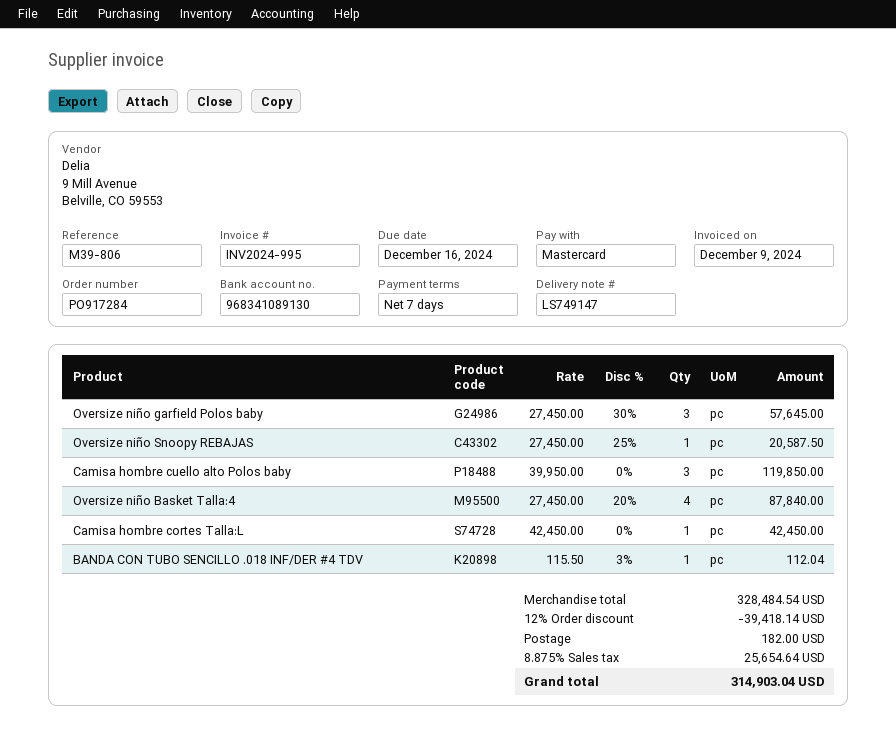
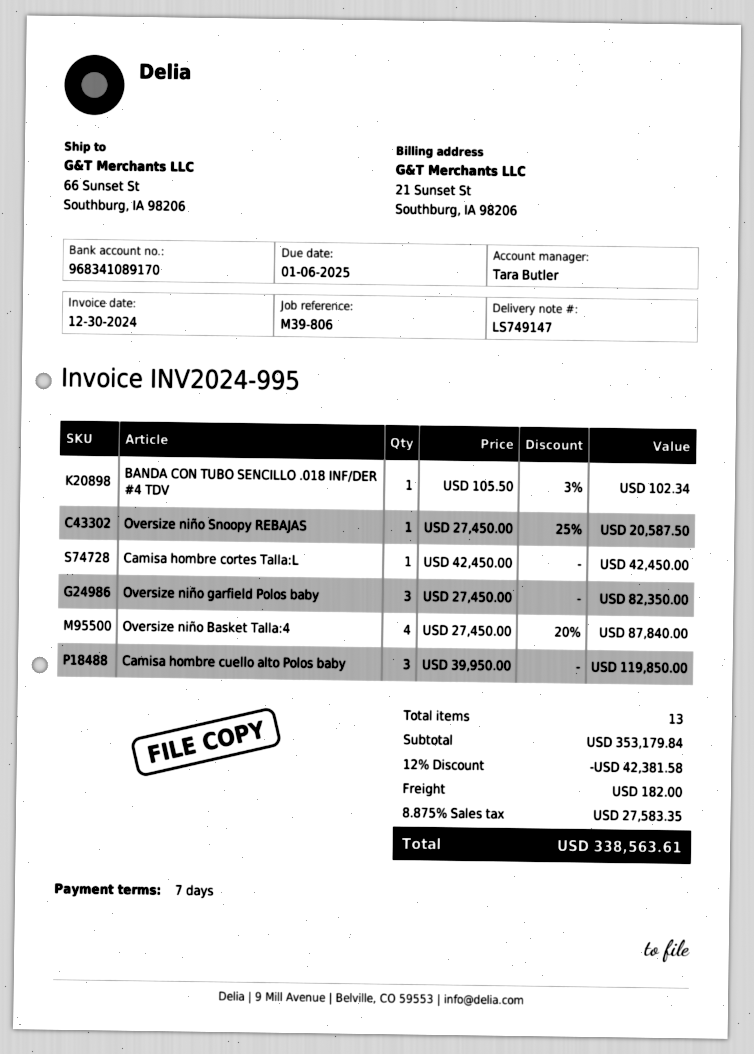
invoice date: 2024-12-09 -> 2024-12-30
due date: 2024-12-16 -> 2025-01-06
bank account: 968341089130 -> 968341089170
Oversize niño garfield Polos baby: 3 x 27450.00 - 30% = 57645.00 -> 3 x 27450.00 = 82350.00
BANDA CON TUBO SENCILLO .018 INF/DER #4 TDV: 1 x 115.50 - 3% = 112.04 -> 1 x 105.50 - 3% = 102.34
subtotal: 328484.54 -> 353179.84
discount: 12% = 39418.14 -> 12% = 42381.58
tax: 8.875% = 25654.64 -> 8.875% = 27583.35
total: 314903.04 -> 338563.61

